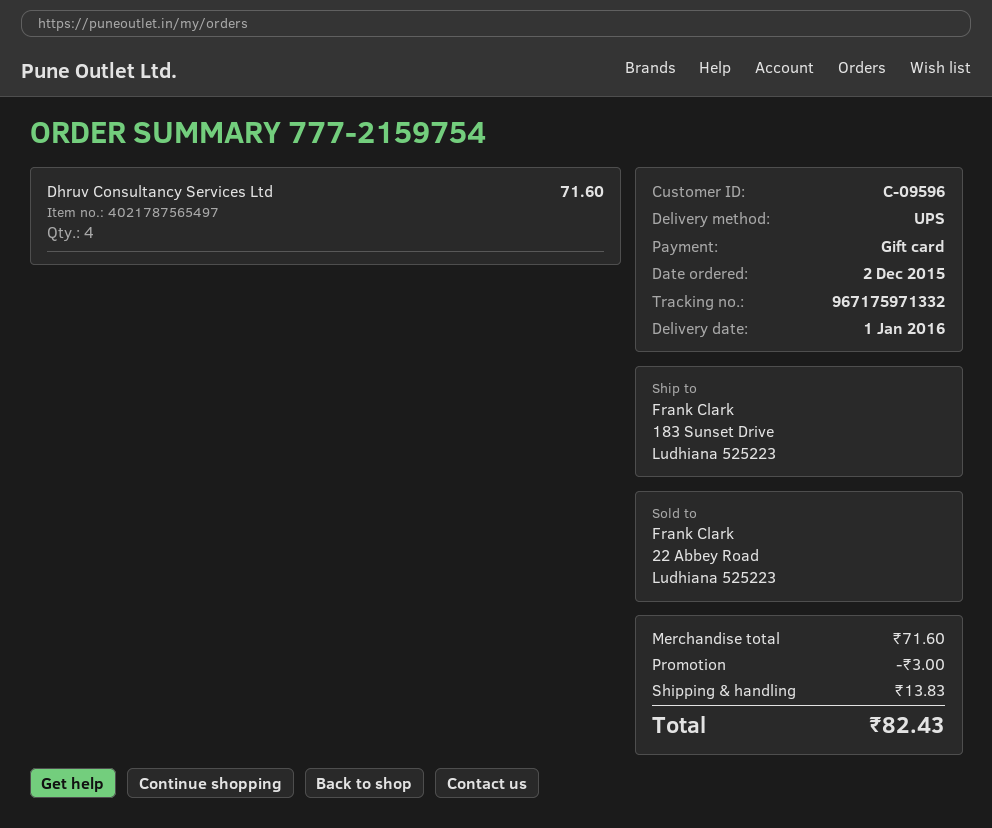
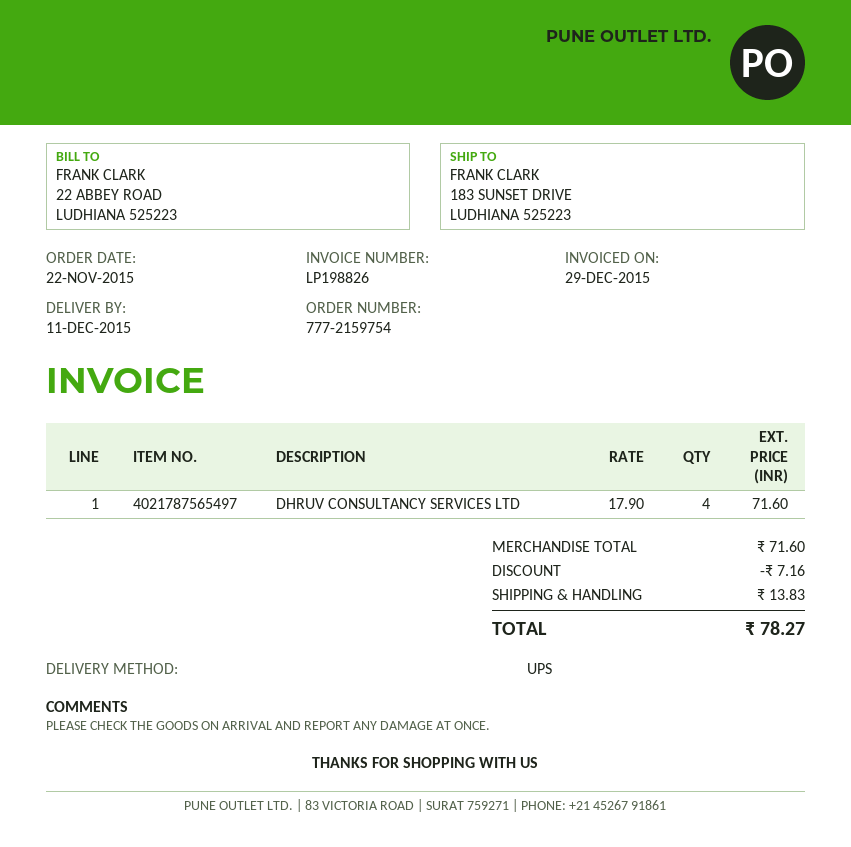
order date: 2015-12-02 -> 2015-11-22
delivery date: 2016-01-01 -> 2015-12-11
discount: 3.00 -> 7.16
total: 82.43 -> 78.27

